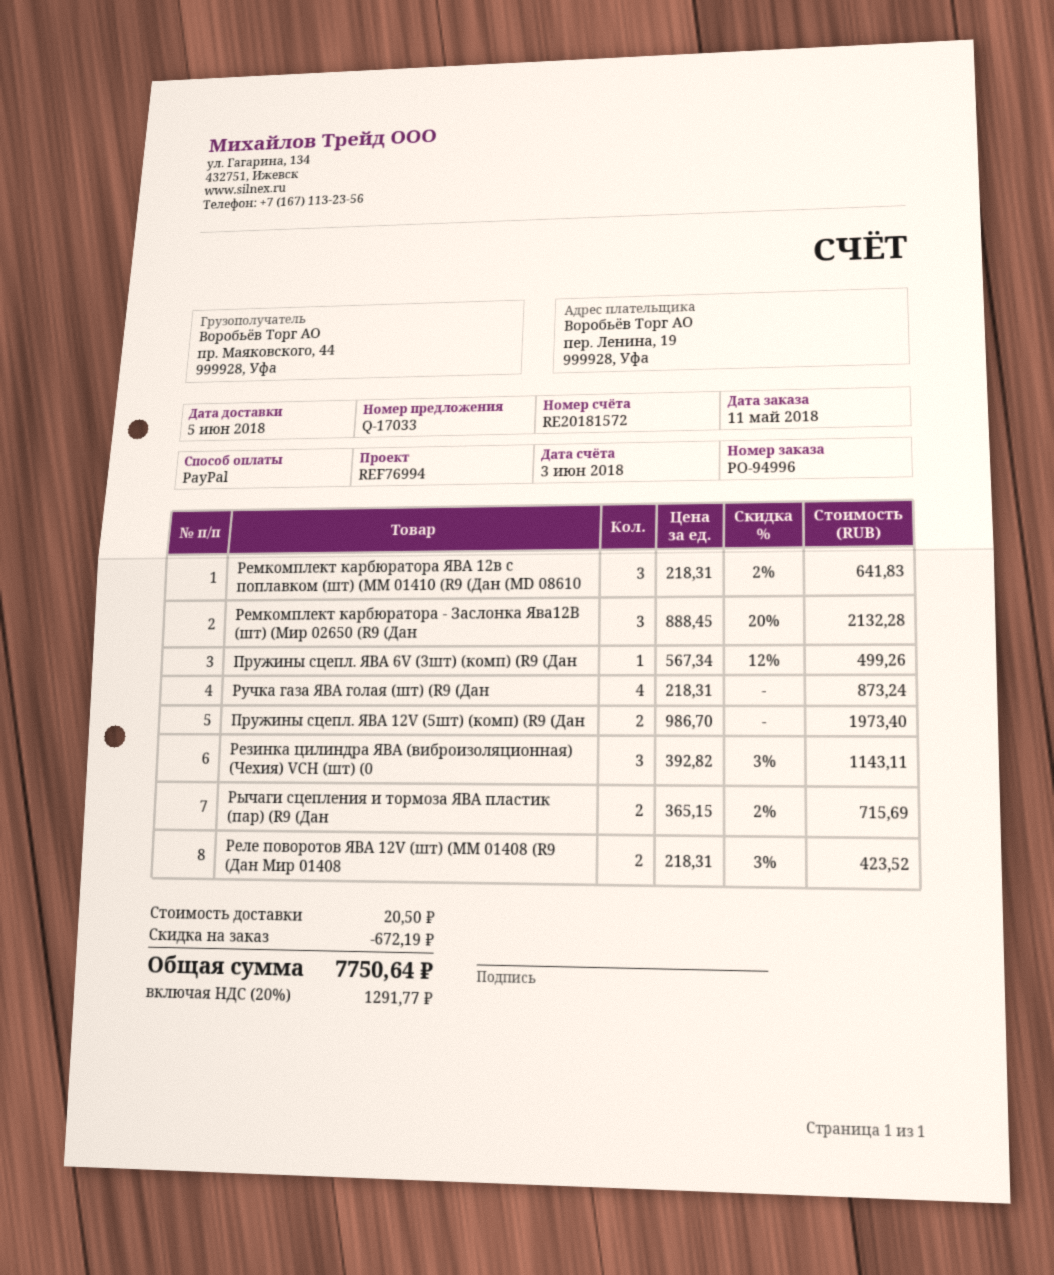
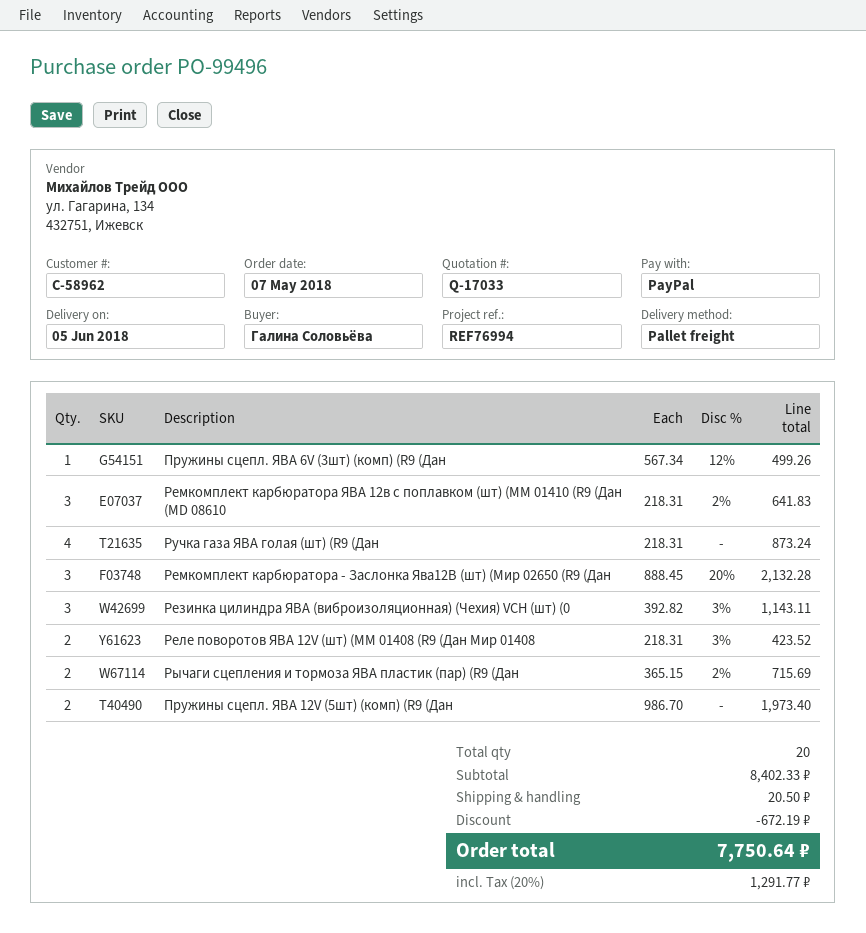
order number: PO-94996 -> PO-99496
order date: 2018-05-11 -> 2018-05-07

